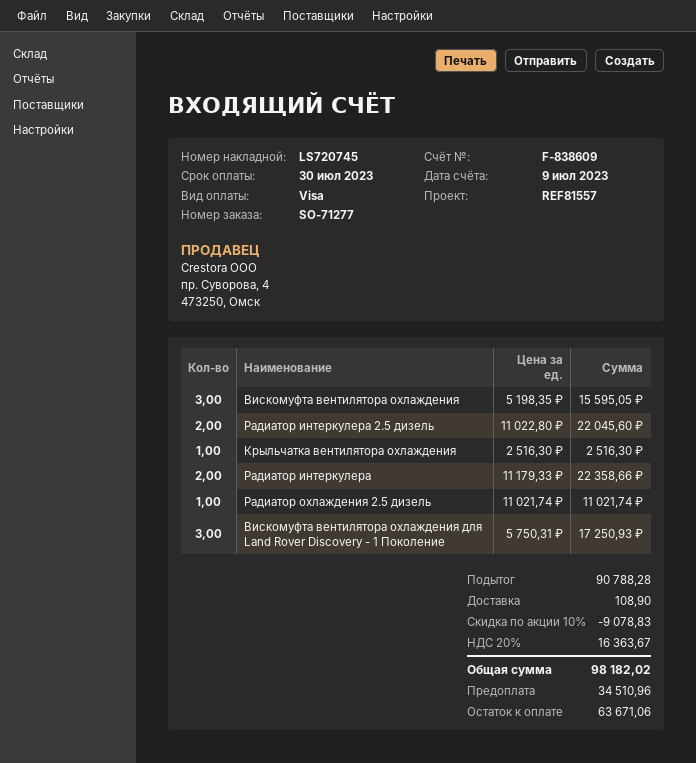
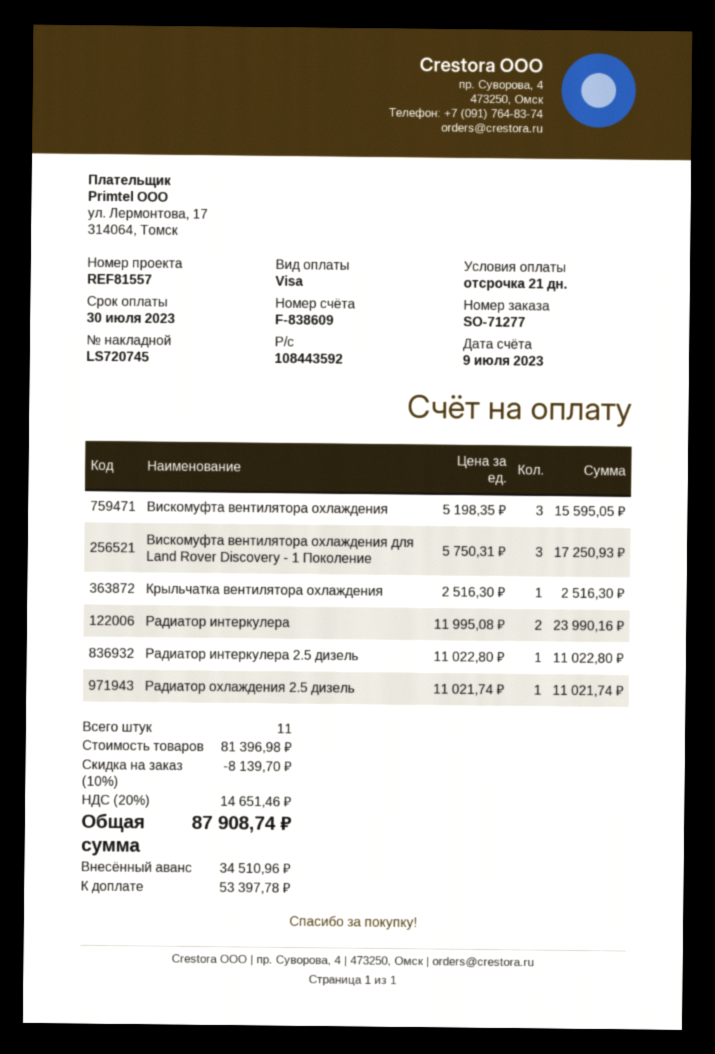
Радиатор интеркулера 2.5 дизель: 2 x 11022.80 = 22045.60 -> 1 x 11022.80 = 11022.80
Радиатор интеркулера: 2 x 11179.33 = 22358.66 -> 2 x 11995.08 = 23990.16
subtotal: 90788.28 -> 81396.98
discount: 10% = 9078.83 -> 10% = 8139.70
shipping: 108.90 -> none
tax: 20% = 16363.67 -> 20% = 14651.46
total: 98182.02 -> 87908.74
balance: 63671.06 -> 53397.78

